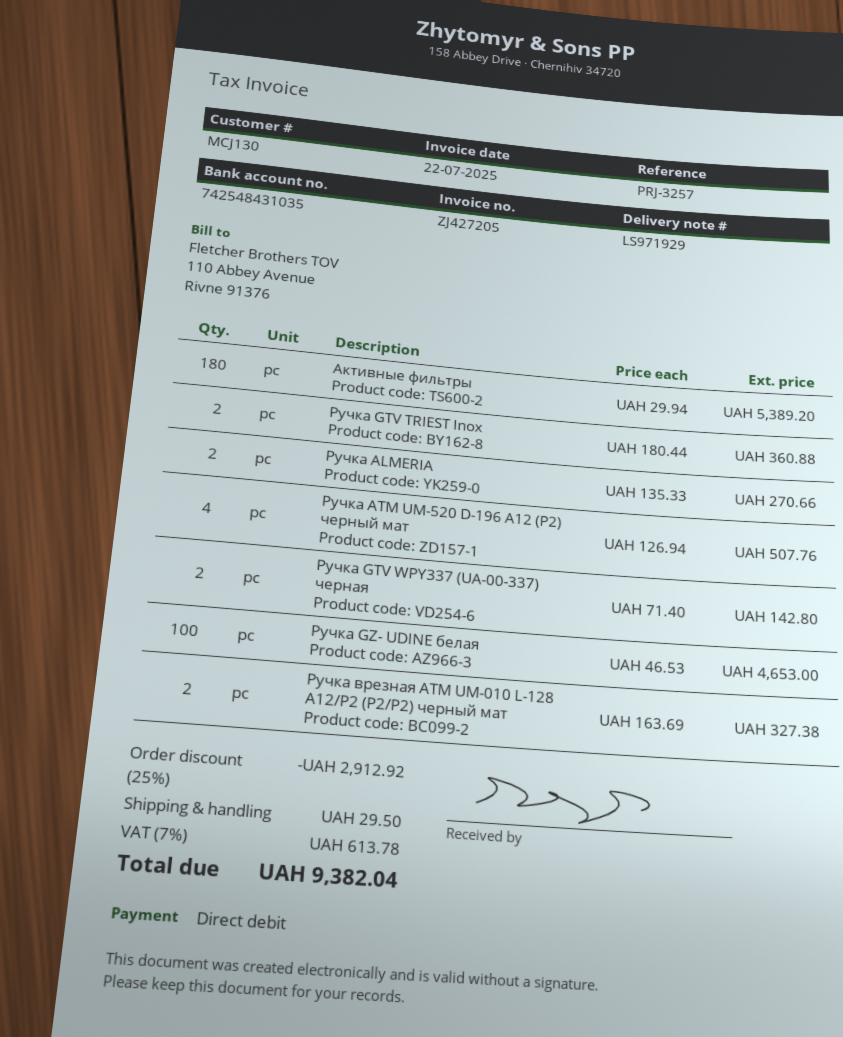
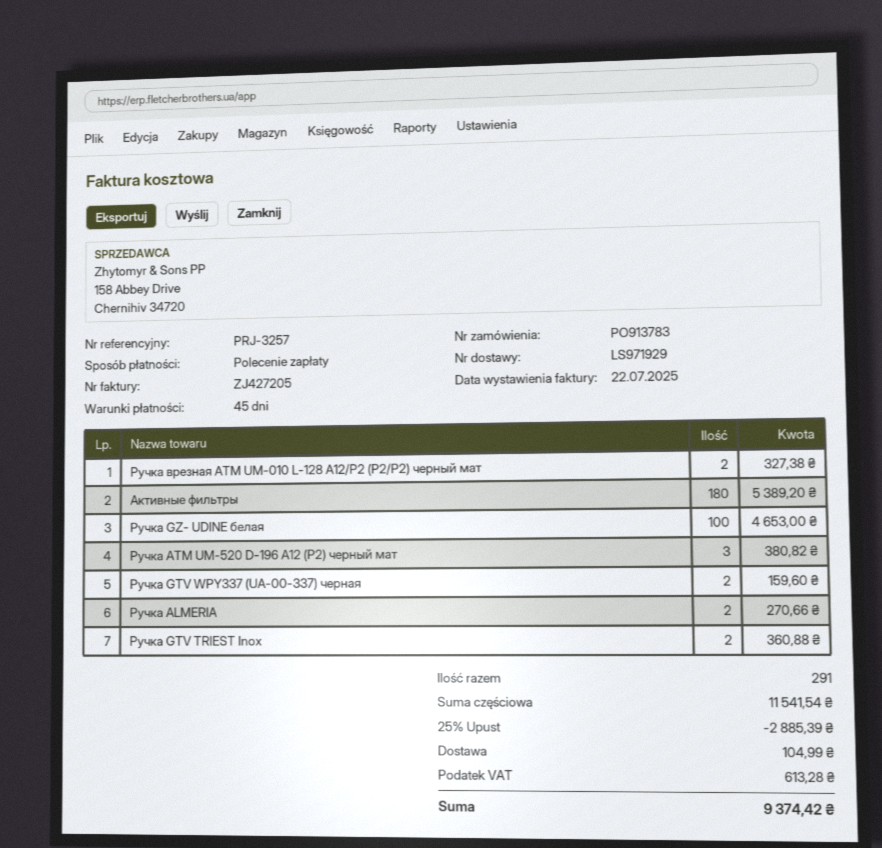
Ручка ATM UM-520 D-196 A12 (P2) черный мат: 4 for 507.76 -> 3 for 380.82
Ручка GTV WPY337 (UA-00-337) черная: 2 for 142.80 -> 2 for 159.60
discount: 25% = 2912.92 -> 25% = 2885.39
shipping: 29.50 -> 104.99
tax: 613.78 -> 613.28
total: 9382.04 -> 9374.42

